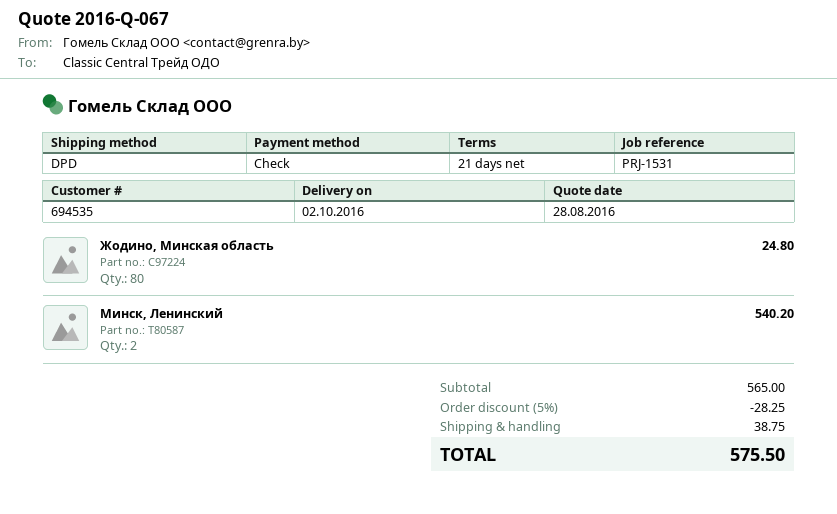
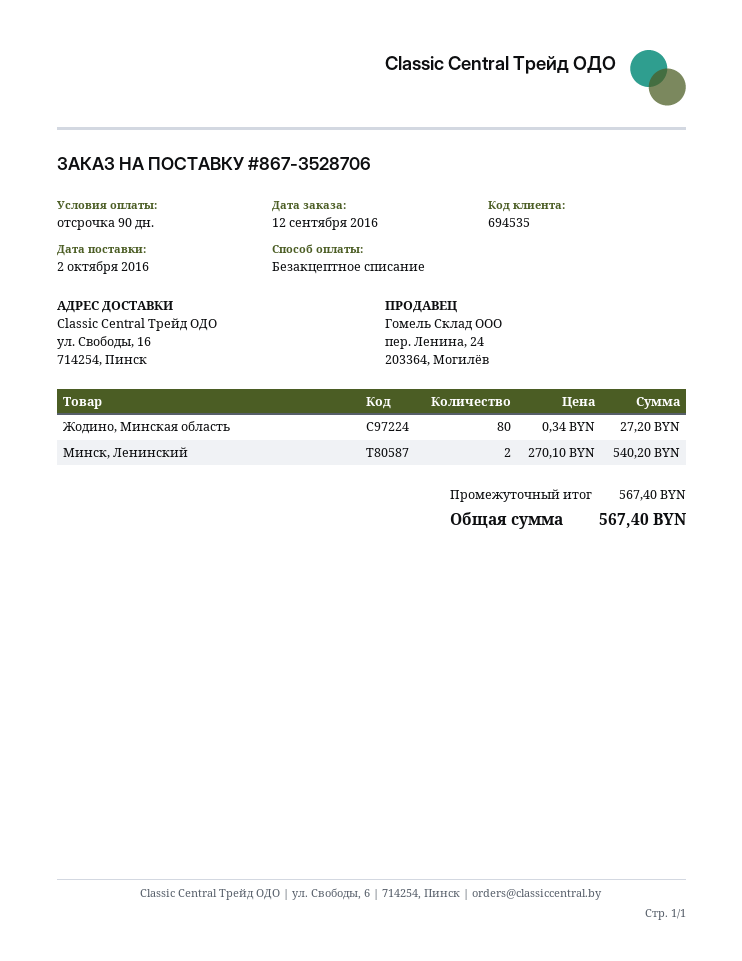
payment terms: 21 days -> 90 days
payment method: cheque -> direct debit
Жодино, Минская область: 80 for 24.80 -> 80 for 27.20
subtotal: 565.00 -> 567.40
discount: 5% = 28.25 -> none
shipping: 38.75 -> none
total: 575.50 -> 567.40

